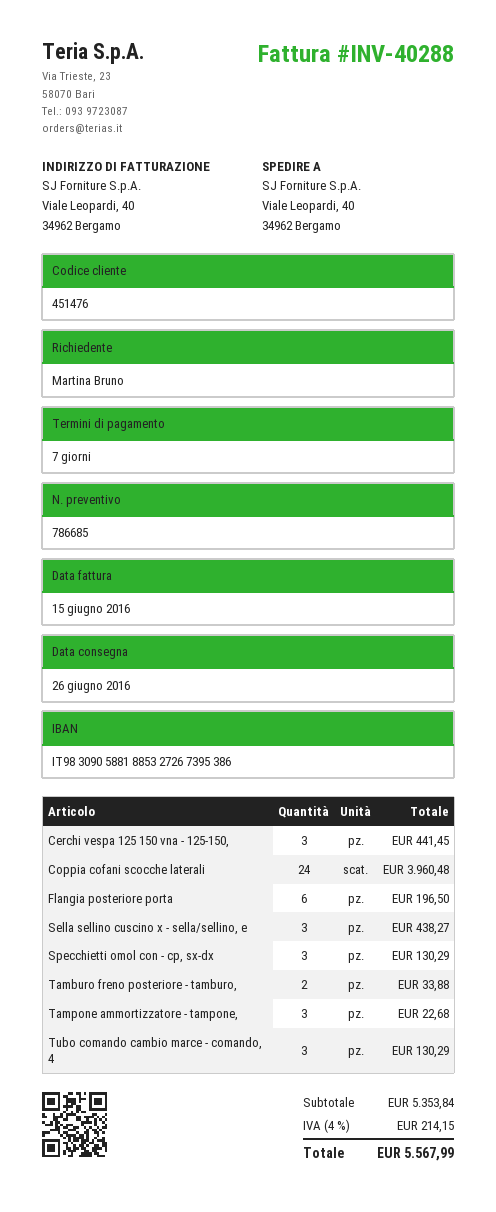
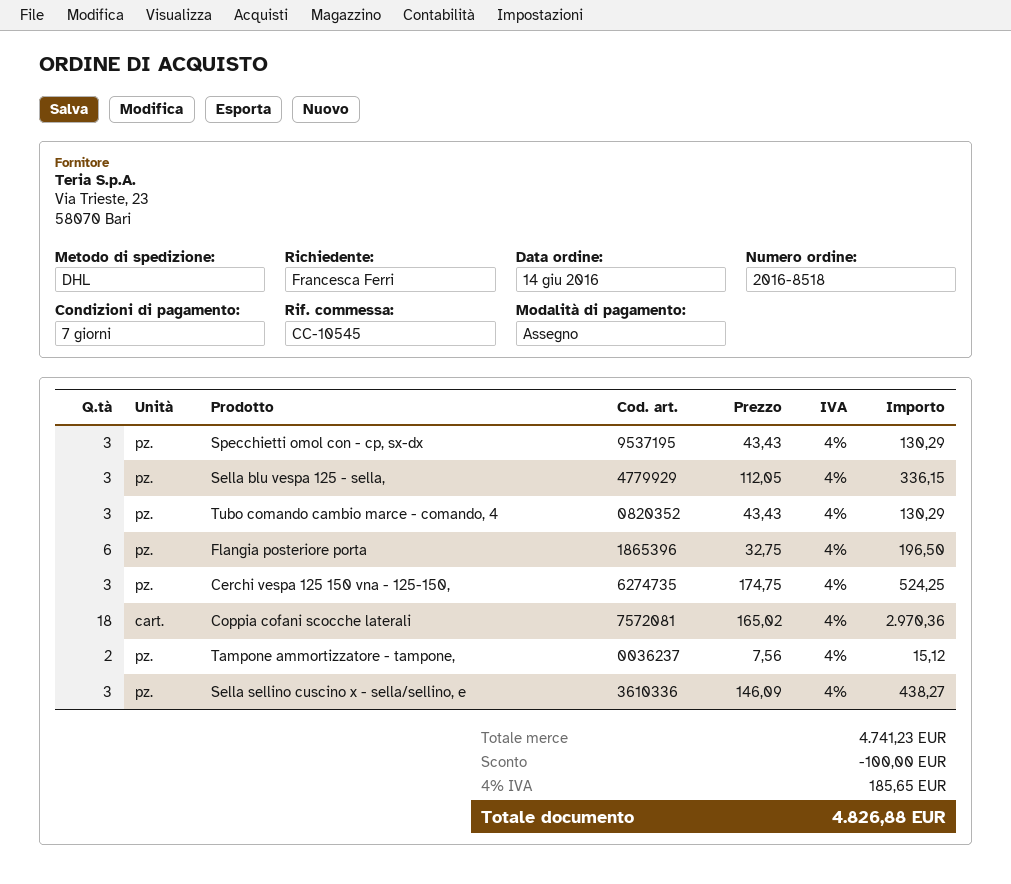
ordered by: Martina Bruno -> Francesca Ferri
Cerchi vespa 125 150 vna - 125-150,: 3 for 441.45 -> 3 for 524.25
Coppia cofani scocche laterali: 24 for 3960.48 -> 18 for 2970.36
Tamburo freno posteriore - tamburo,: 2 for 33.88 -> none
Tampone ammortizzatore - tampone,: 3 for 22.68 -> 2 for 15.12
Sella blu vespa 125 - sella,: none -> 3 for 336.15
subtotal: 5353.84 -> 4741.23
discount: none -> 100.00
tax: 4% = 214.15 -> 4% = 185.65
total: 5567.99 -> 4826.88

